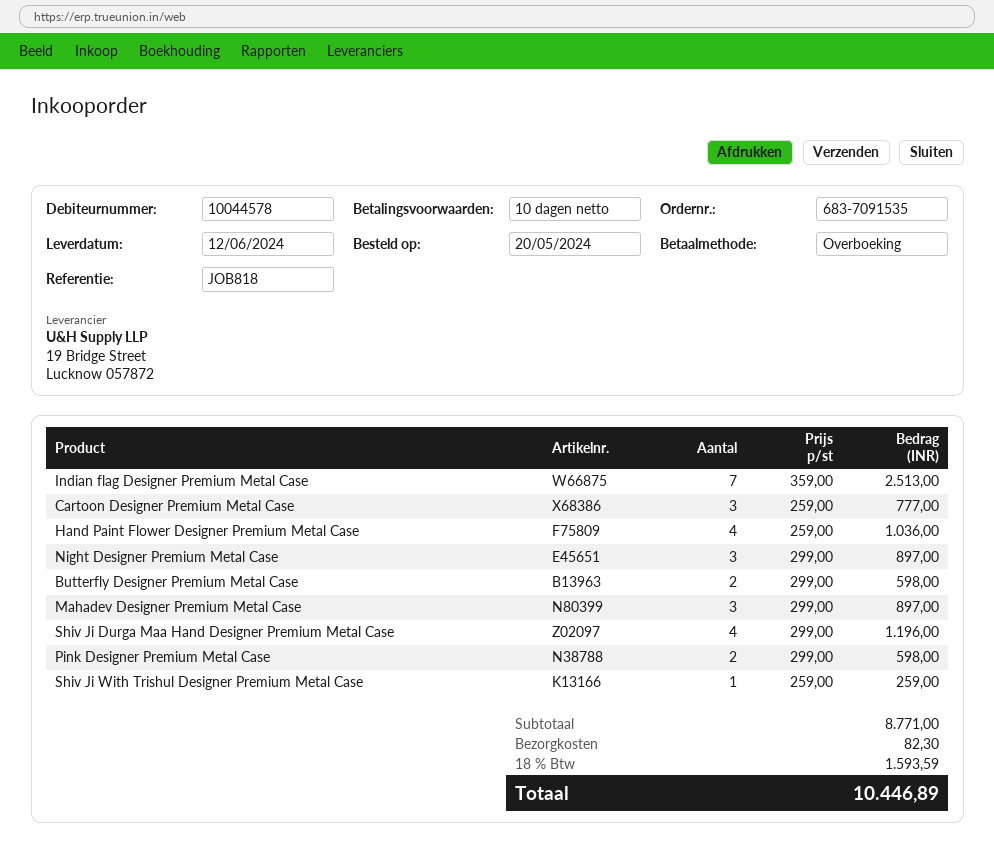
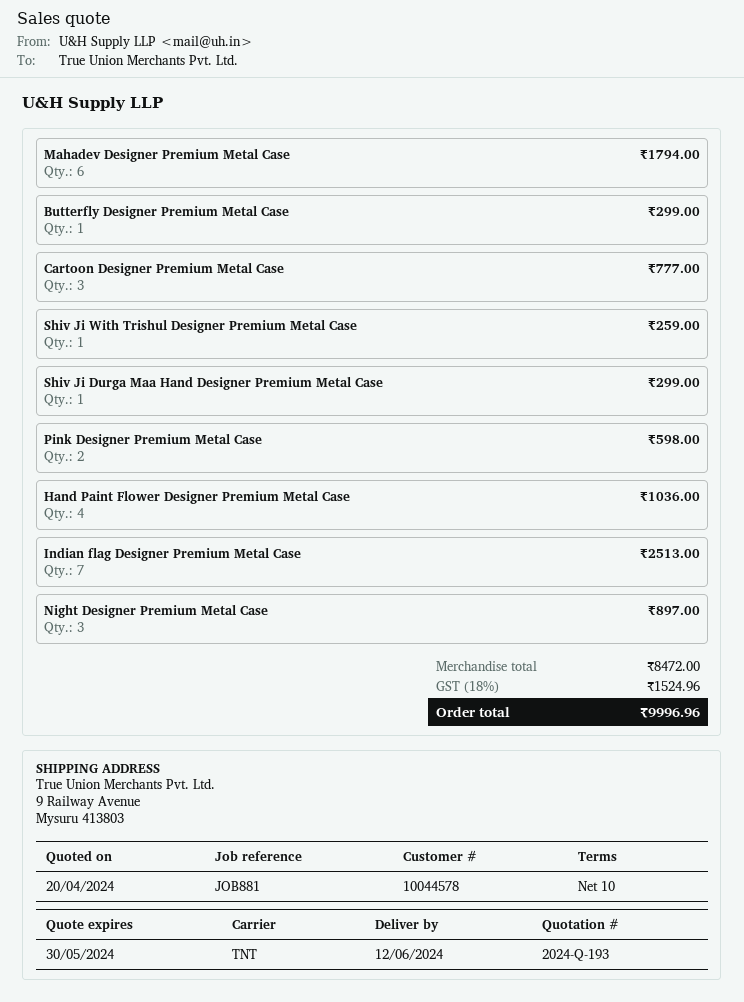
reference: JOB818 -> JOB881
Butterfly Designer Premium Metal Case: 2 for 598.00 -> 1 for 299.00
Mahadev Designer Premium Metal Case: 3 for 897.00 -> 6 for 1794.00
Shiv Ji Durga Maa Hand Designer Premium Metal Case: 4 for 1196.00 -> 1 for 299.00
subtotal: 8771.00 -> 8472.00
shipping: 82.30 -> none
tax: 18% = 1593.59 -> 18% = 1524.96
total: 10446.89 -> 9996.96

